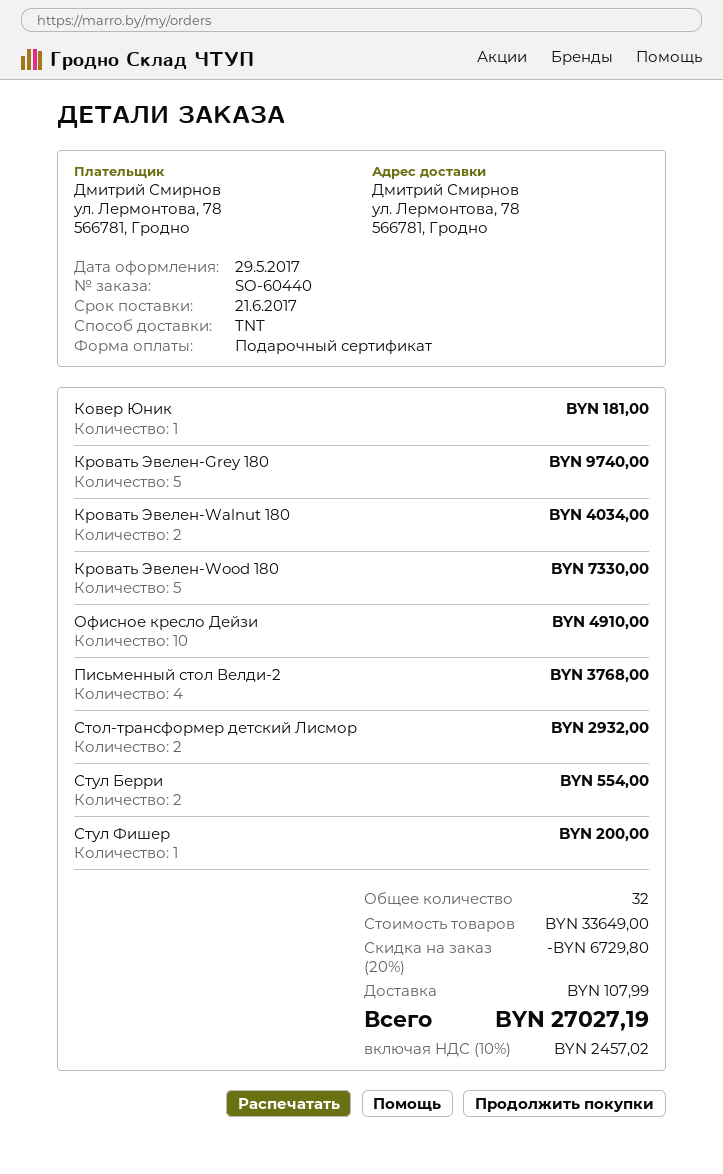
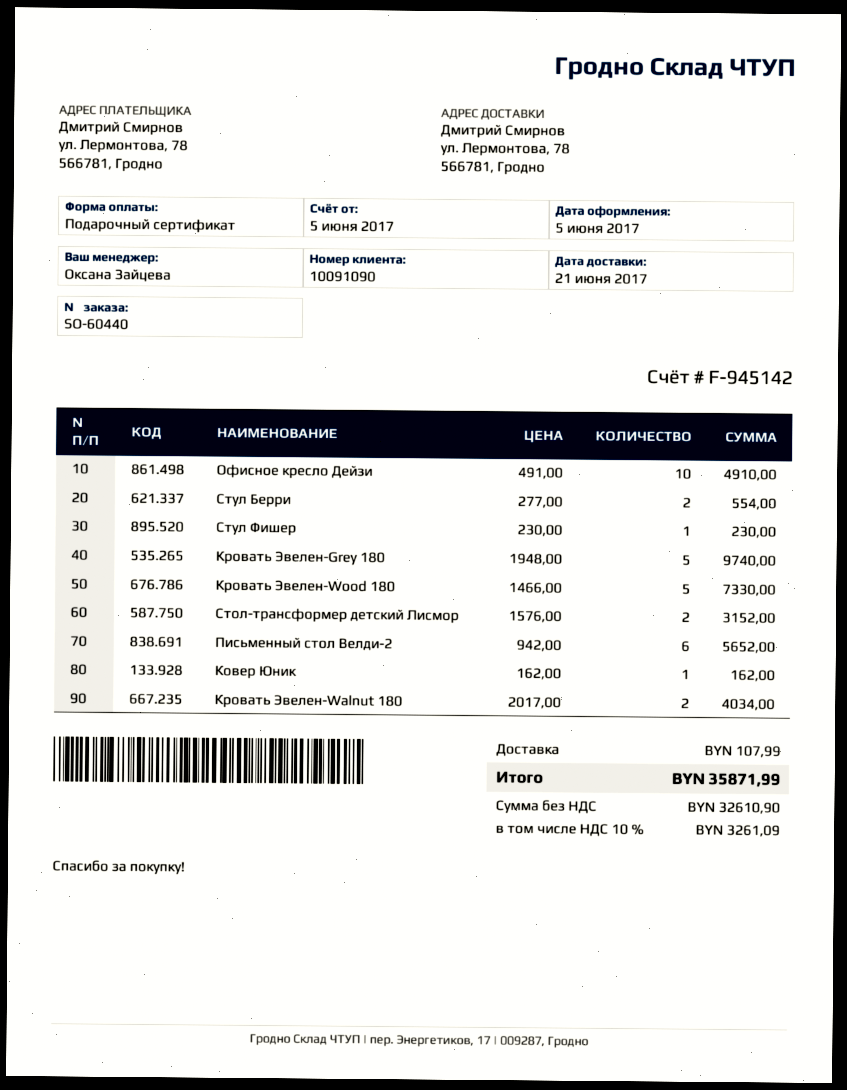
order date: 2017-05-29 -> 2017-06-05
Ковер Юник: 1 for 181.00 -> 1 for 162.00
Письменный стол Велди-2: 4 for 3768.00 -> 6 for 5652.00
Стол-трансформер детский Лисмор: 2 for 2932.00 -> 2 for 3152.00
Стул Фишер: 1 for 200.00 -> 1 for 230.00
discount: 20% = 6729.80 -> none
tax: 10% = 2457.02 -> 10% = 3261.09
total: 27027.19 -> 35871.99

